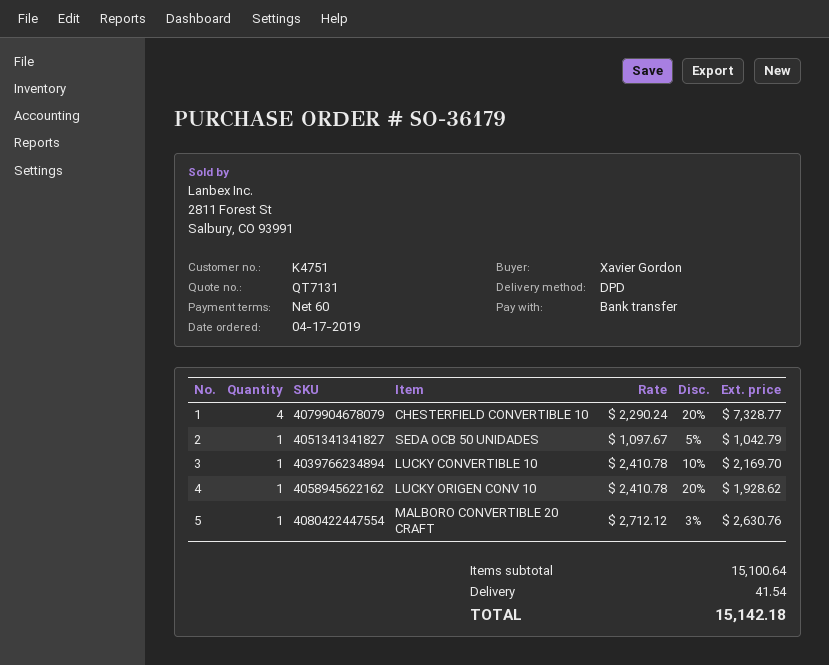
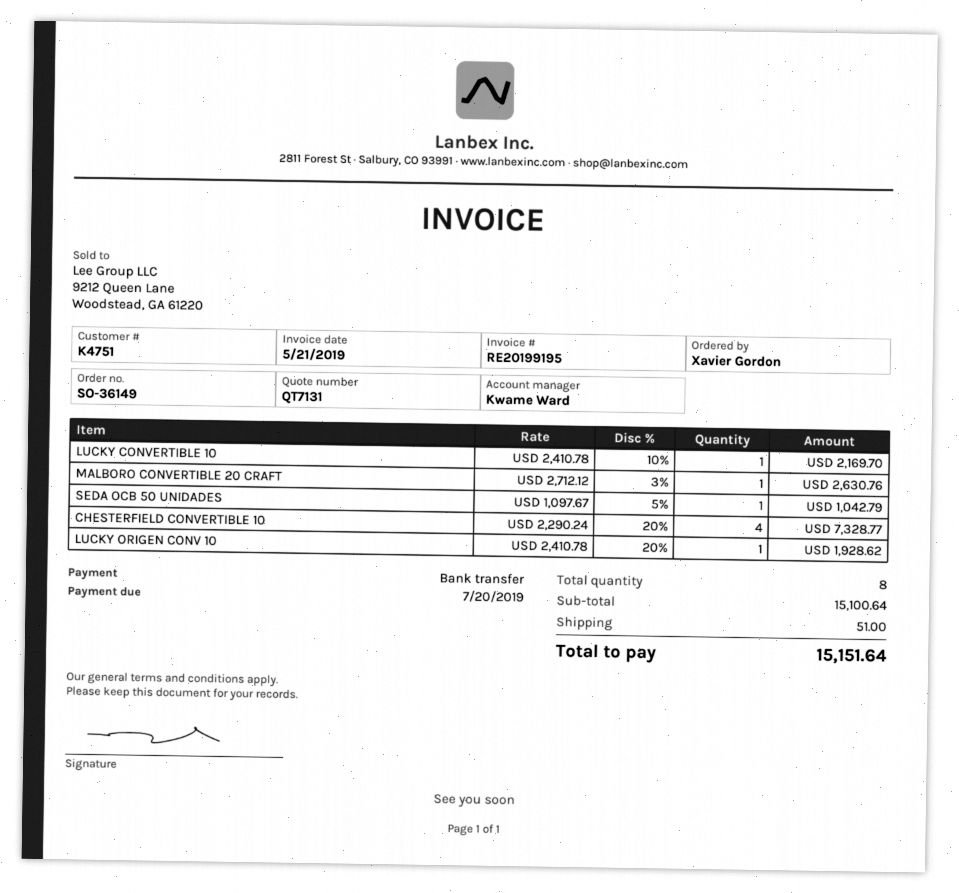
order number: SO-36179 -> SO-36149
shipping: 41.54 -> 51.00
total: 15142.18 -> 15151.64

